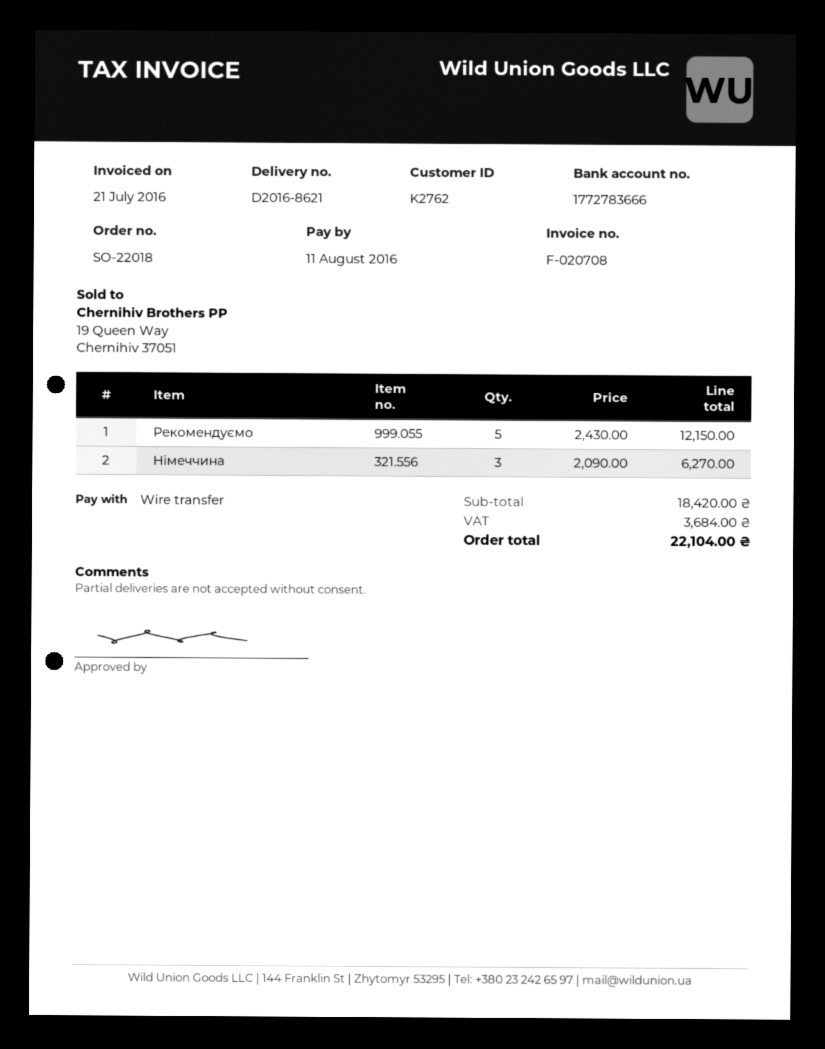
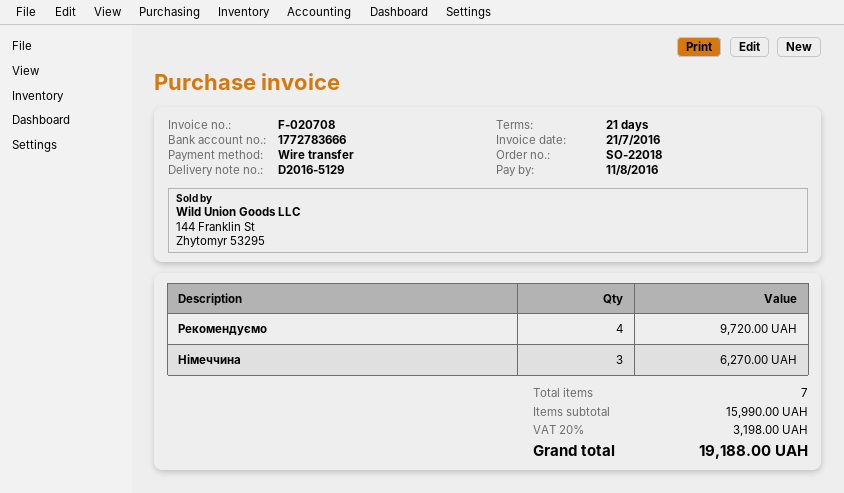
delivery note number: D2016-8621 -> D2016-5129
Рекомендуємо: 5 for 12150.00 -> 4 for 9720.00
subtotal: 18420.00 -> 15990.00
tax: 3684.00 -> 3198.00
total: 22104.00 -> 19188.00

